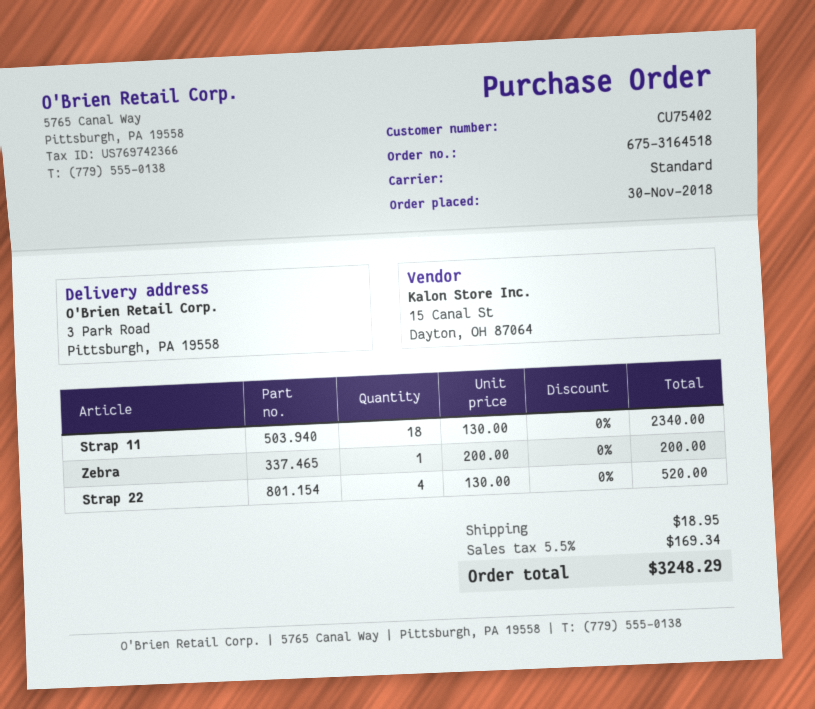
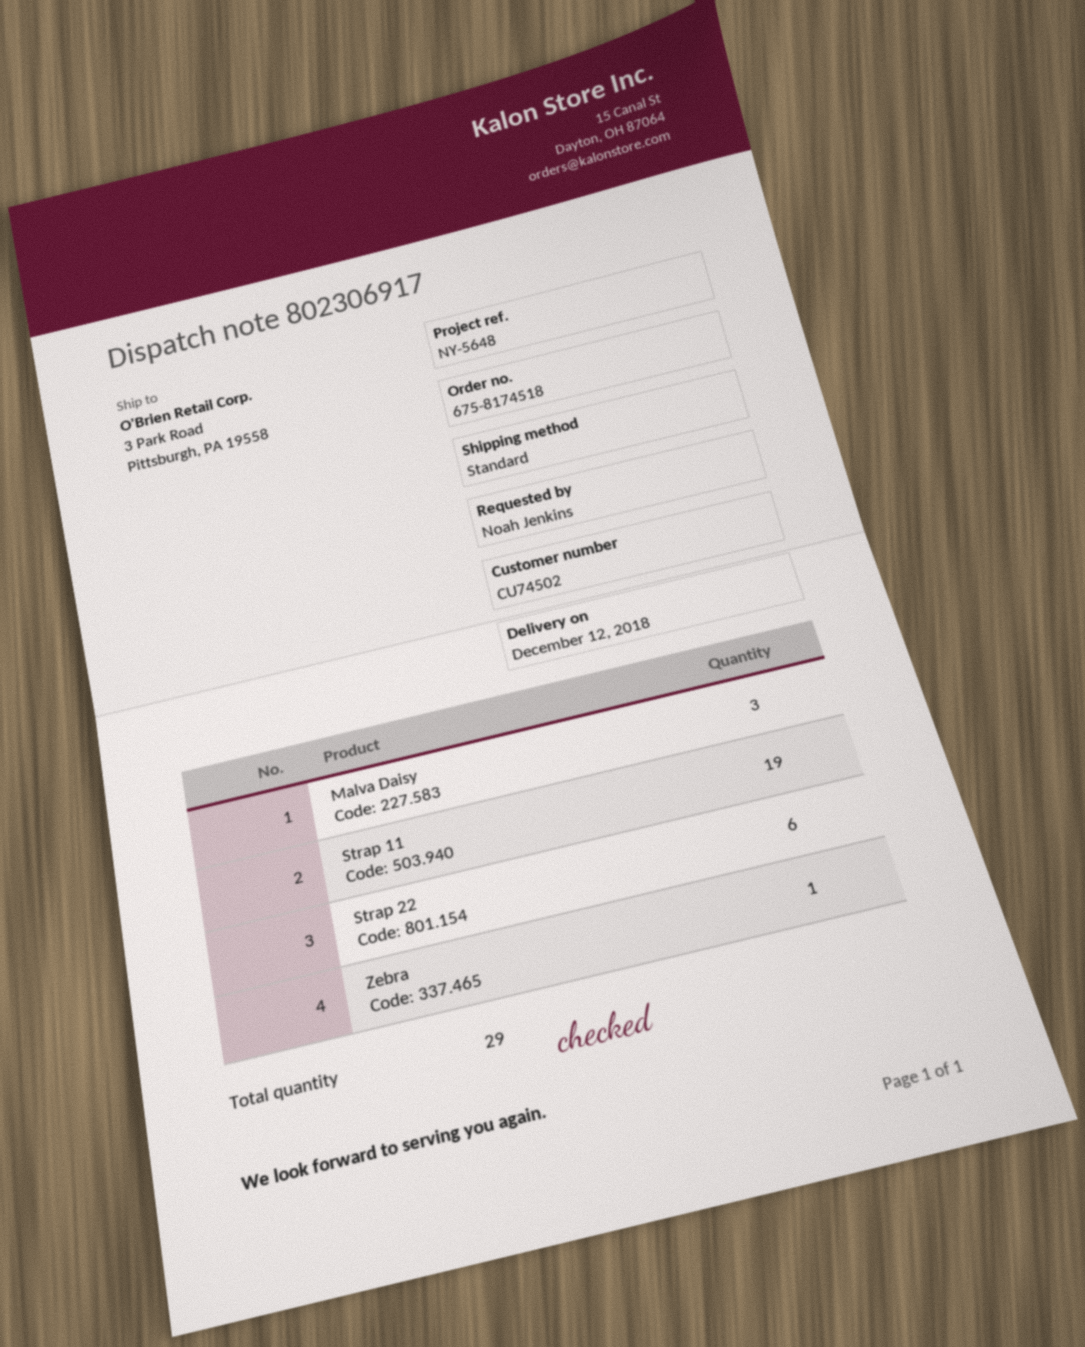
order number: 675-3164518 -> 675-8174518
customer number: CU75402 -> CU74502
Strap 11: 18 -> 19
Strap 22: 4 -> 6
Malva Daisy: none -> 3

